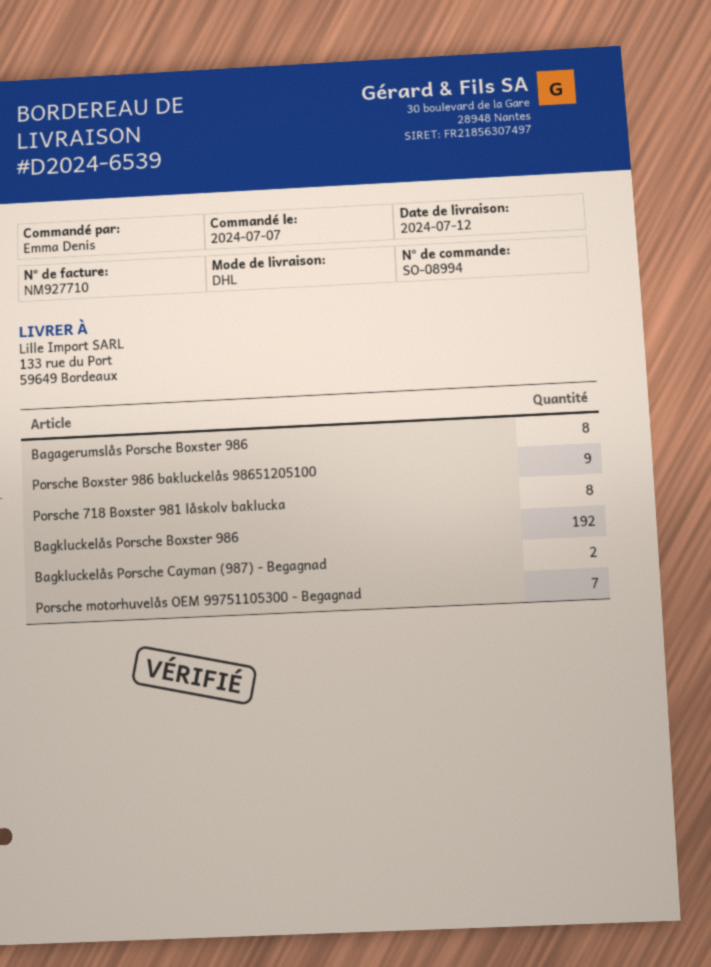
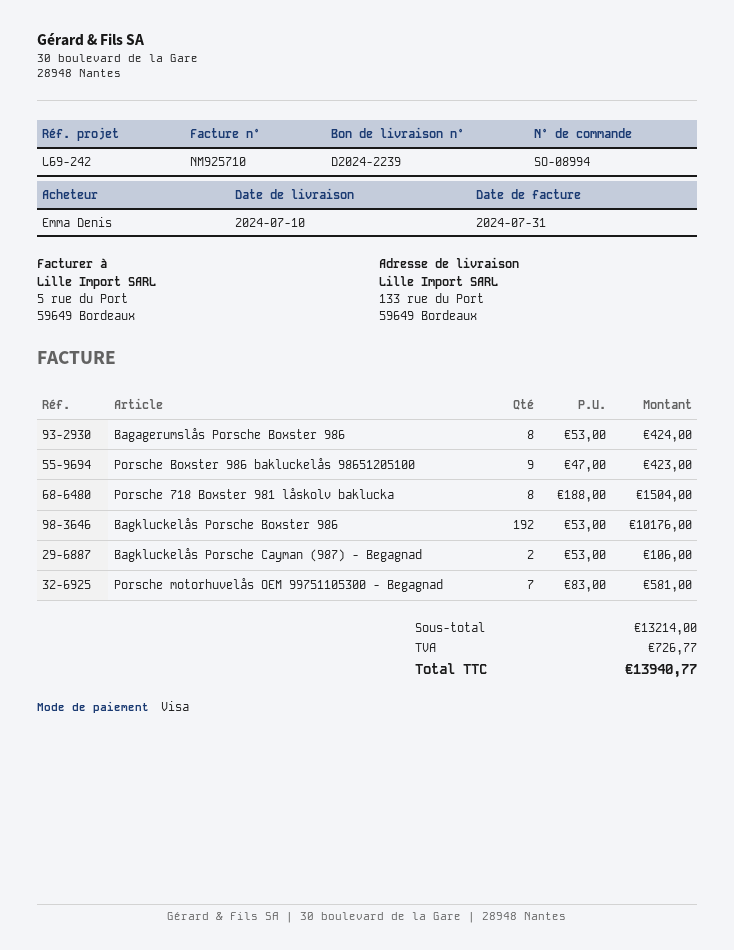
delivery note number: D2024-6539 -> D2024-2239
delivery date: 2024-07-12 -> 2024-07-10
invoice number: NM927710 -> NM925710

